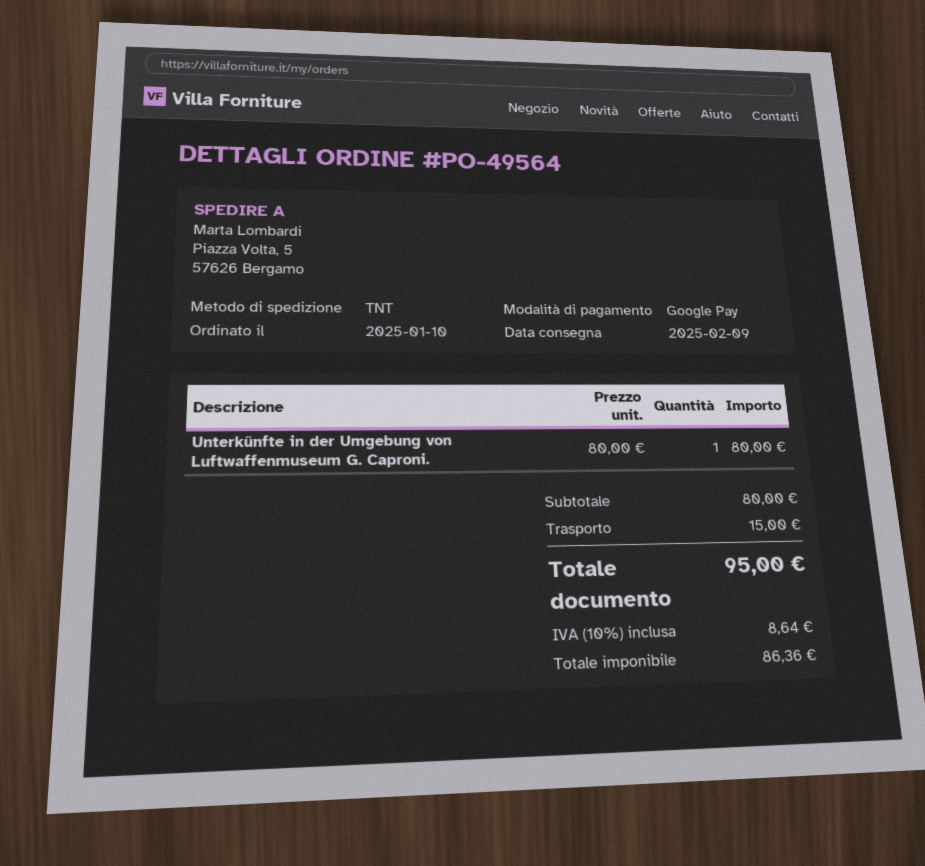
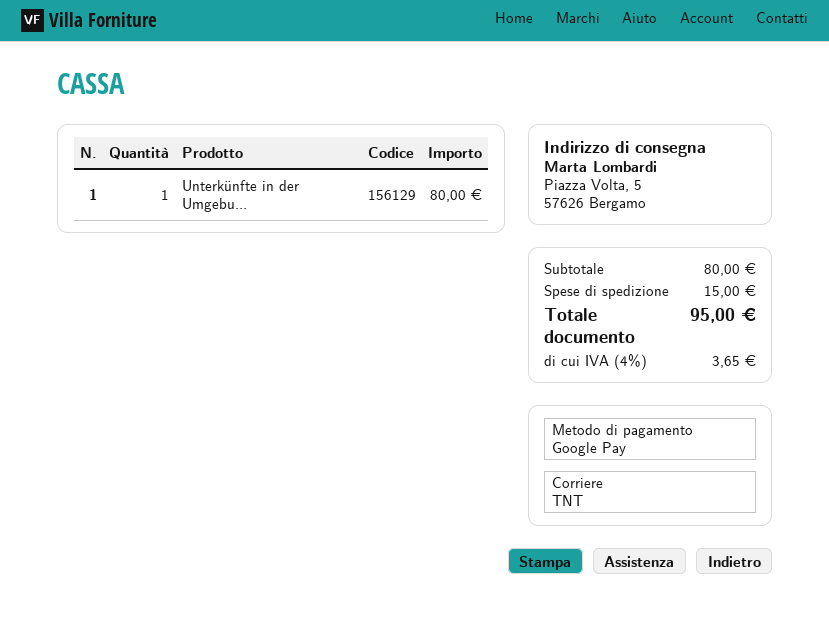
tax: 10% = 8.64 -> 4% = 3.65

